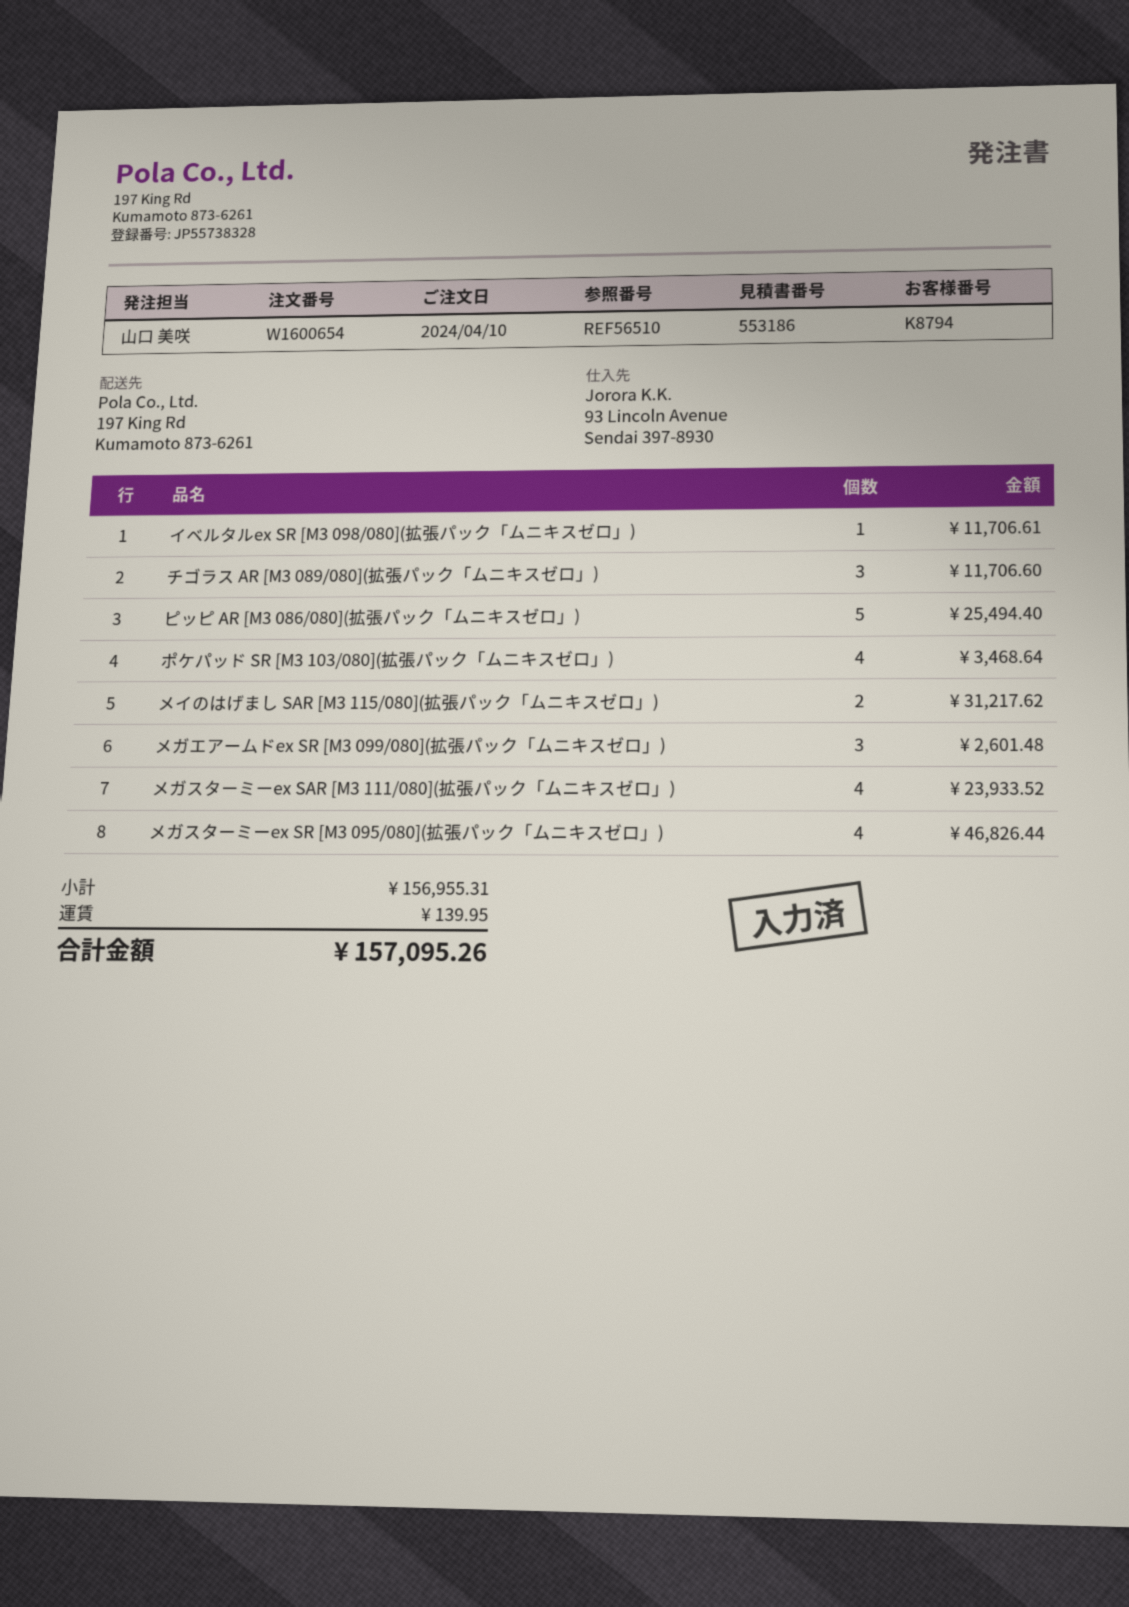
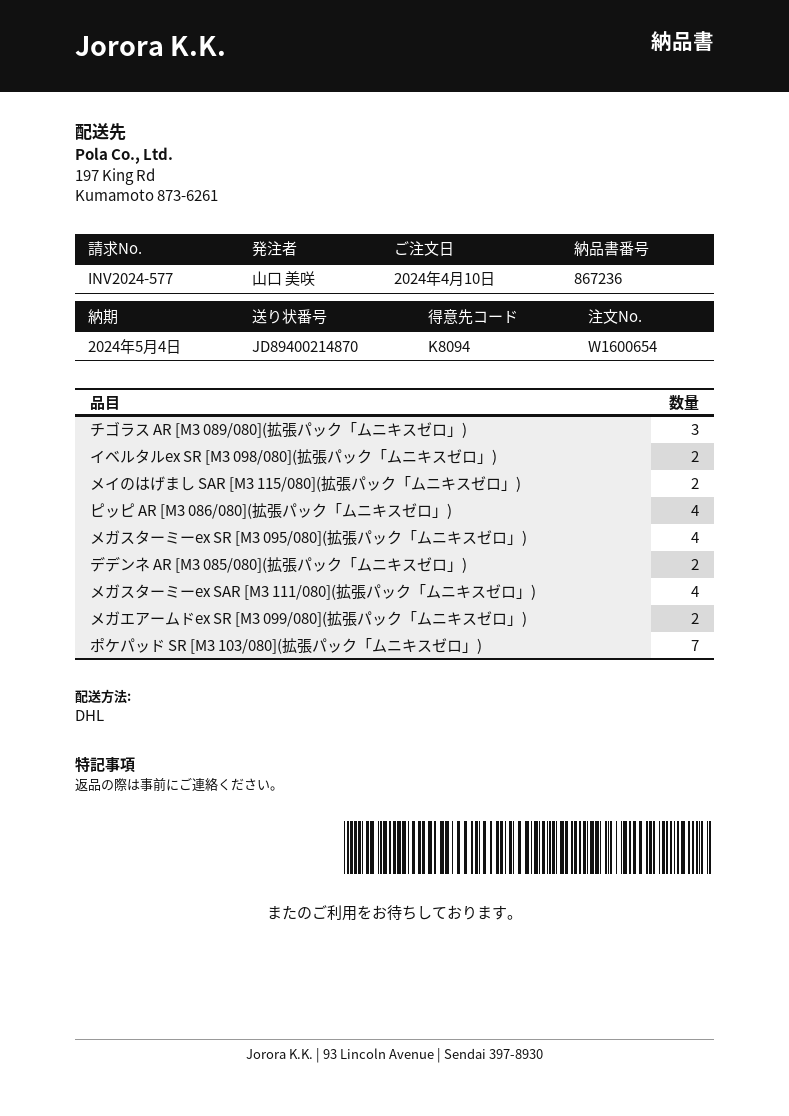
customer number: K8794 -> K8094
イベルタルex SR [M3 098/080](拡張パック「ムニキスゼロ」): 1 -> 2
ピッピ AR [M3 086/080](拡張パック「ムニキスゼロ」): 5 -> 4
ポケパッド SR [M3 103/080](拡張パック「ムニキスゼロ」): 4 -> 7
メガエアームドex SR [M3 099/080](拡張パック「ムニキスゼロ」): 3 -> 2
デデンネ AR [M3 085/080](拡張パック「ムニキスゼロ」): none -> 2

